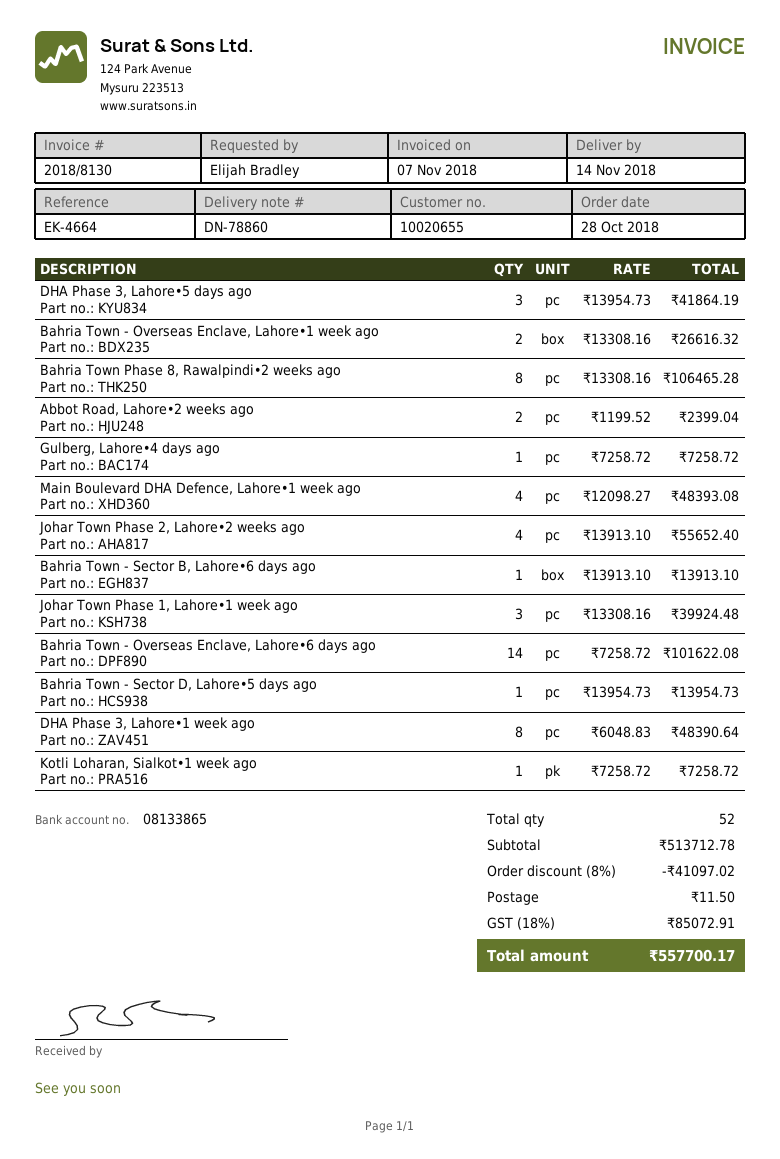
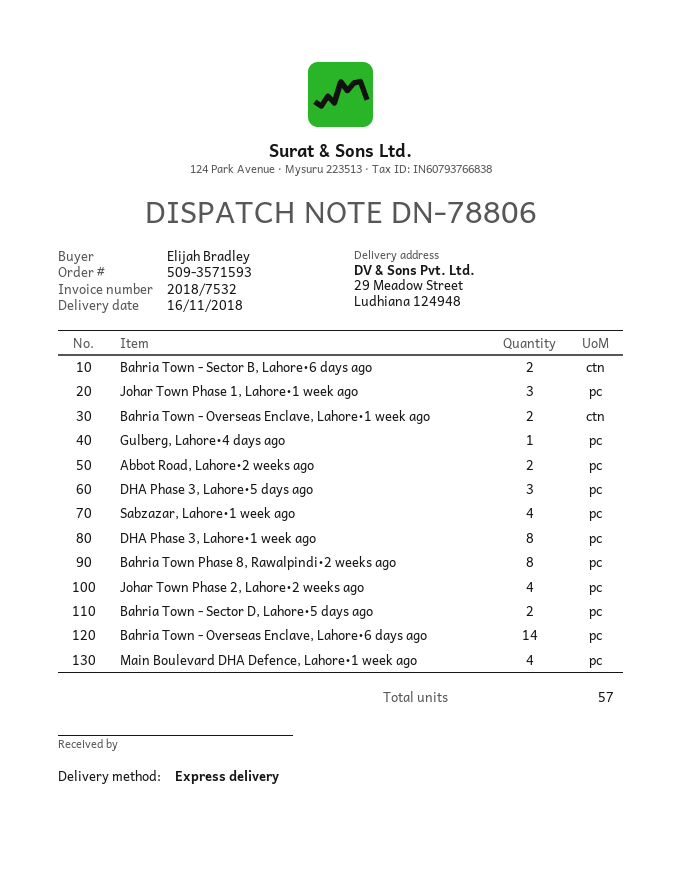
delivery note number: DN-78860 -> DN-78806
delivery date: 2018-11-14 -> 2018-11-16
invoice number: 2018/8130 -> 2018/7532
Bahria Town - Sector B, Lahore•6 days ago: 1 -> 2
Bahria Town - Sector D, Lahore•5 days ago: 1 -> 2
Kotli Loharan, Sialkot•1 week ago: 1 -> none
Sabzazar, Lahore•1 week ago: none -> 4
total quantity: 52 -> 57

